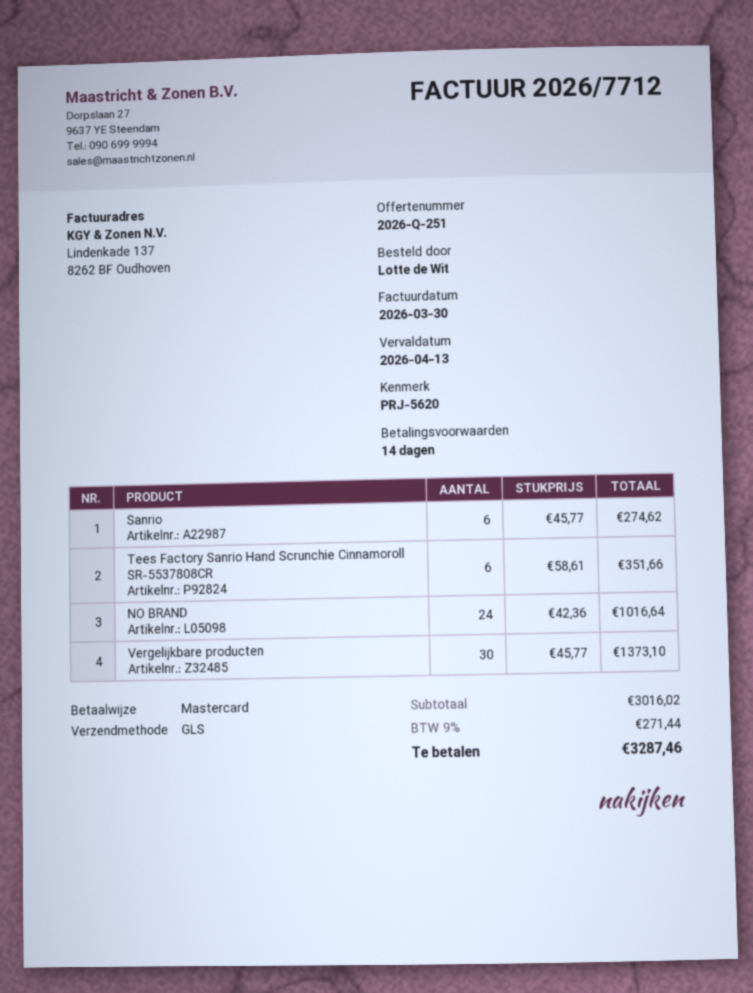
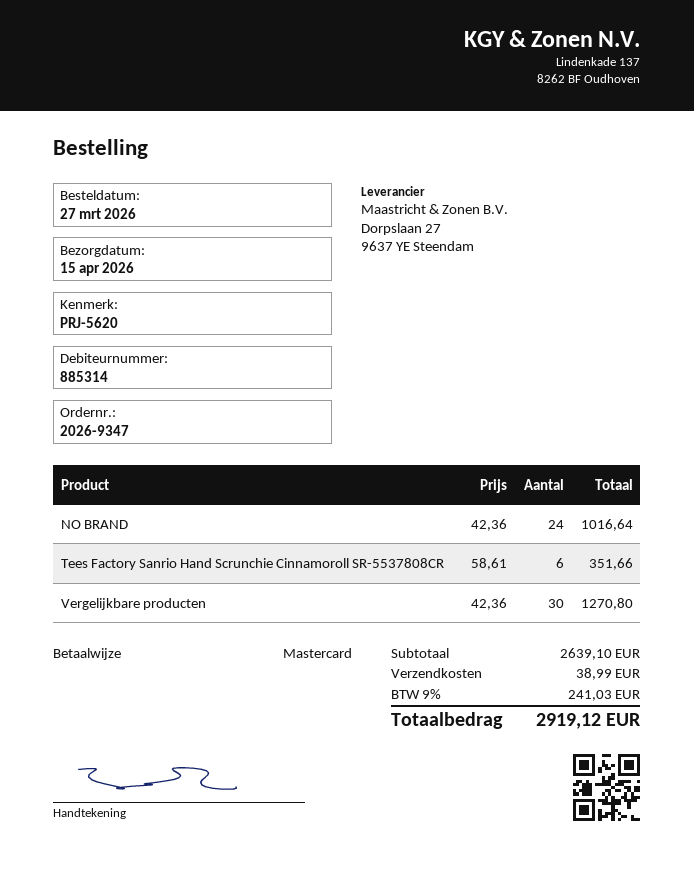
Sanrio: 6 x 45.77 = 274.62 -> none
Vergelijkbare producten: 30 x 45.77 = 1373.10 -> 30 x 42.36 = 1270.80
subtotal: 3016.02 -> 2639.10
shipping: none -> 38.99
tax: 9% = 271.44 -> 9% = 241.03
total: 3287.46 -> 2919.12

